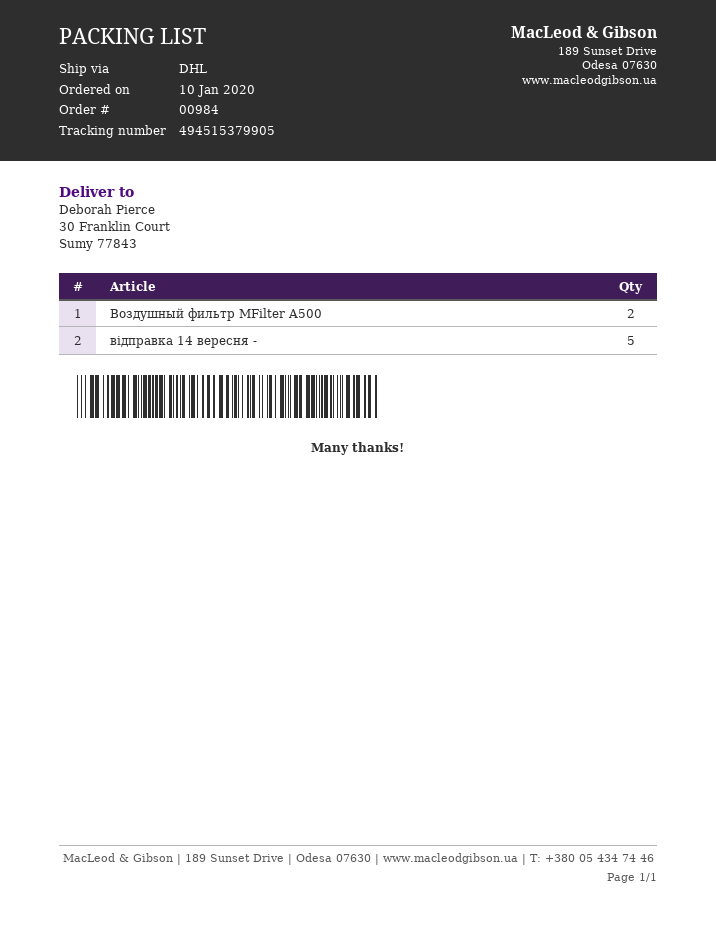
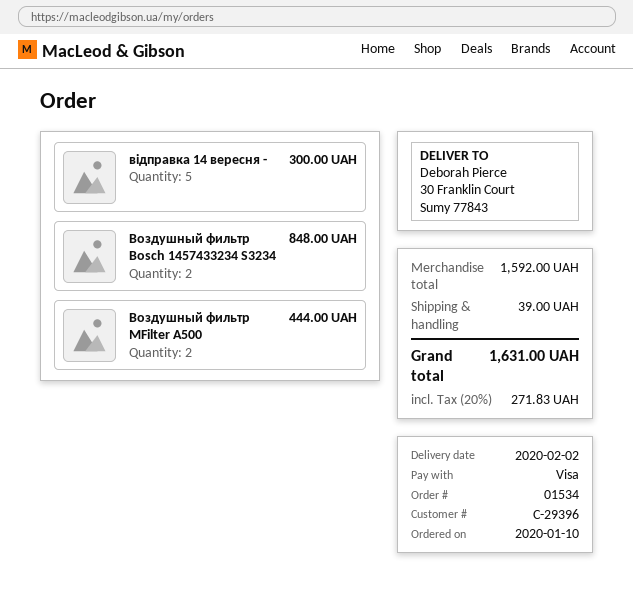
order number: 00984 -> 01534
Воздушный фильтр Bosch 1457433234 S3234: none -> 2

